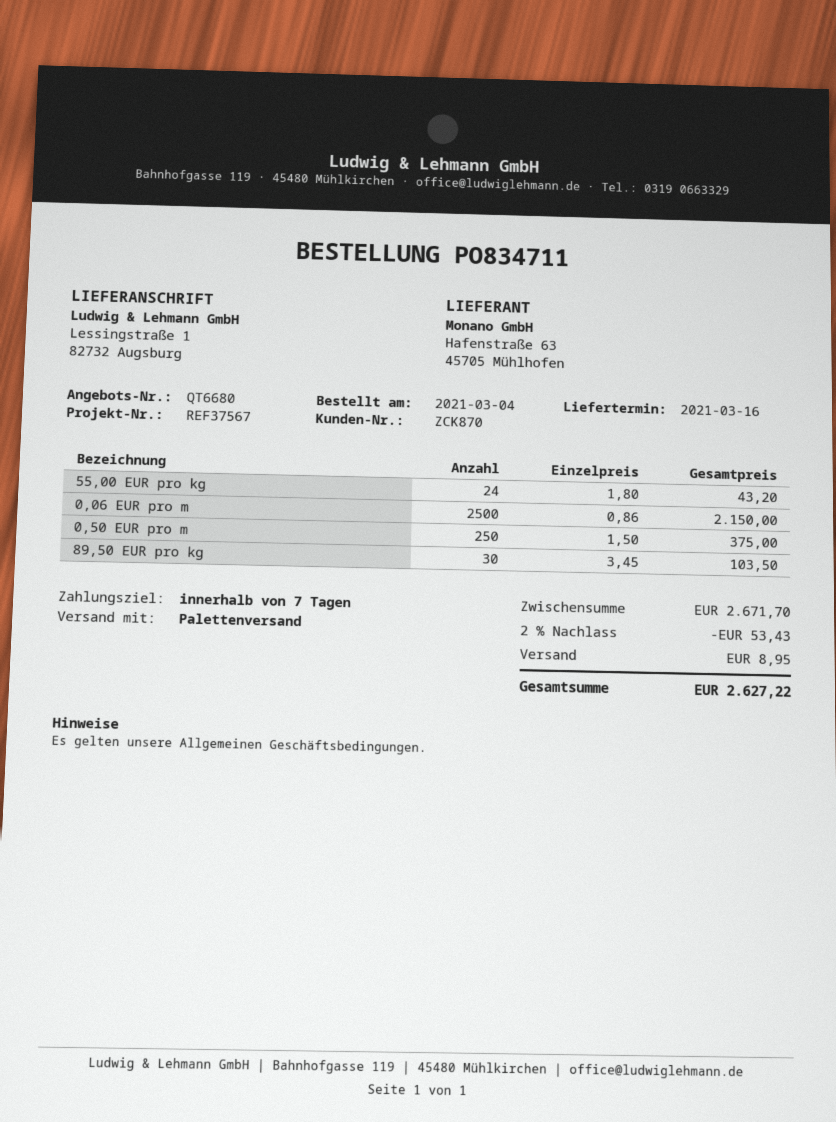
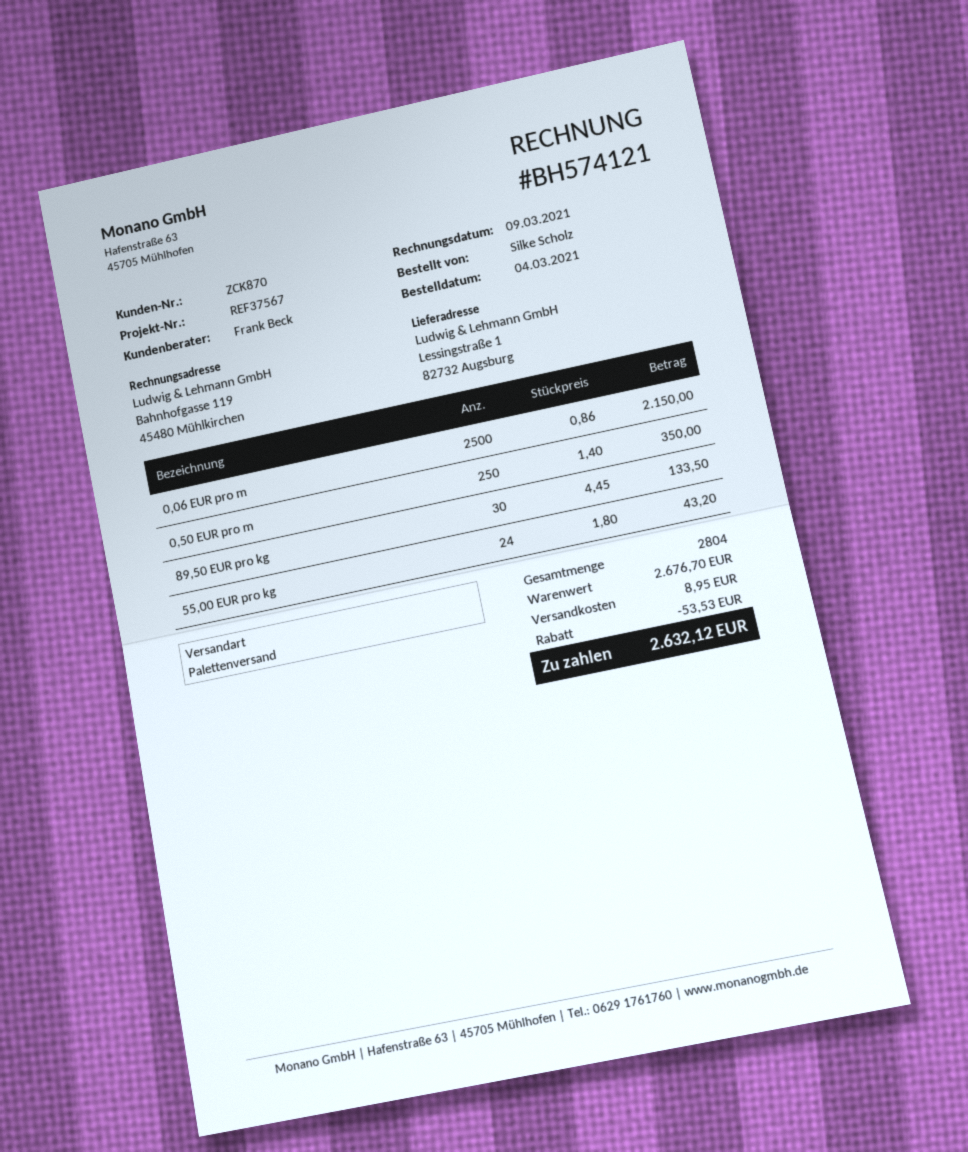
0,50 EUR pro m: 250 x 1.50 = 375.00 -> 250 x 1.40 = 350.00
89,50 EUR pro kg: 30 x 3.45 = 103.50 -> 30 x 4.45 = 133.50
subtotal: 2671.70 -> 2676.70
discount: 53.43 -> 53.53
total: 2627.22 -> 2632.12

